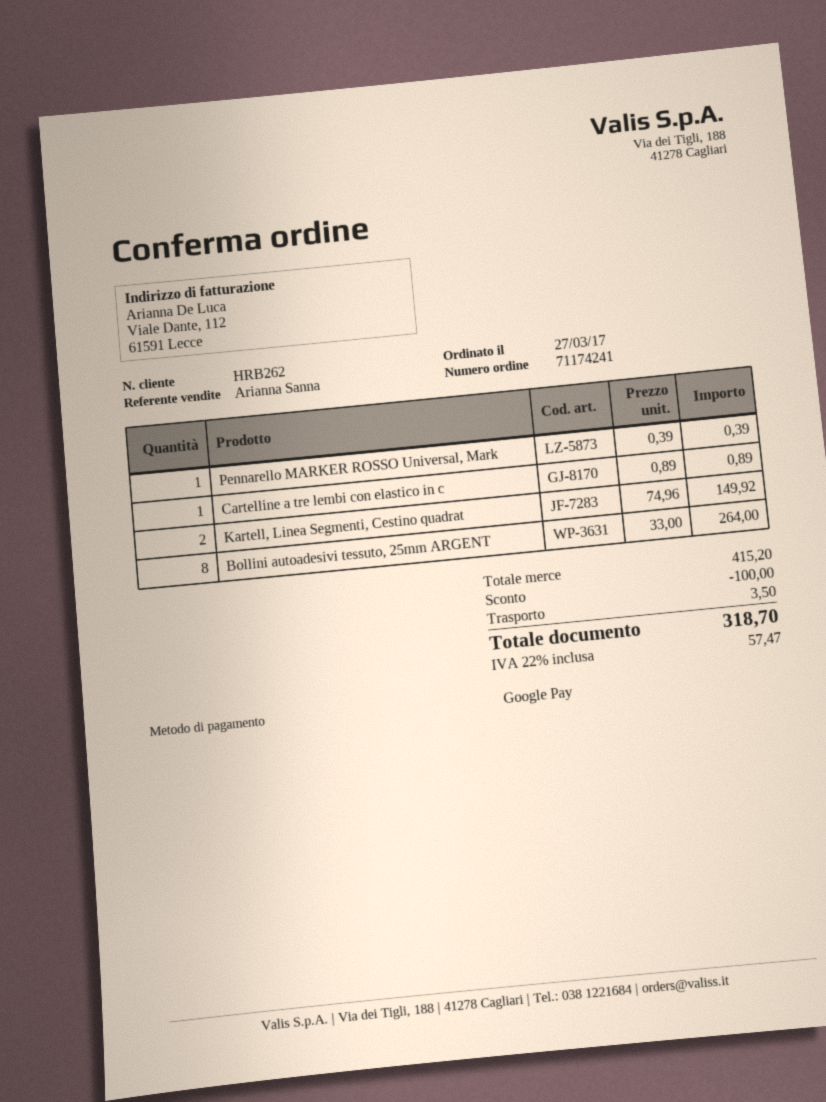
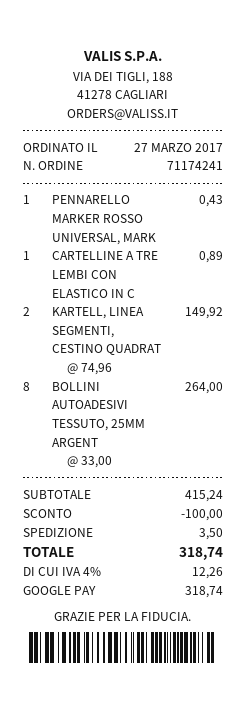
Pennarello MARKER ROSSO Universal, Mark: 1 x 0.39 = 0.39 -> 1 x 0.43 = 0.43
subtotal: 415.20 -> 415.24
tax: 22% = 57.47 -> 4% = 12.26
total: 318.70 -> 318.74

